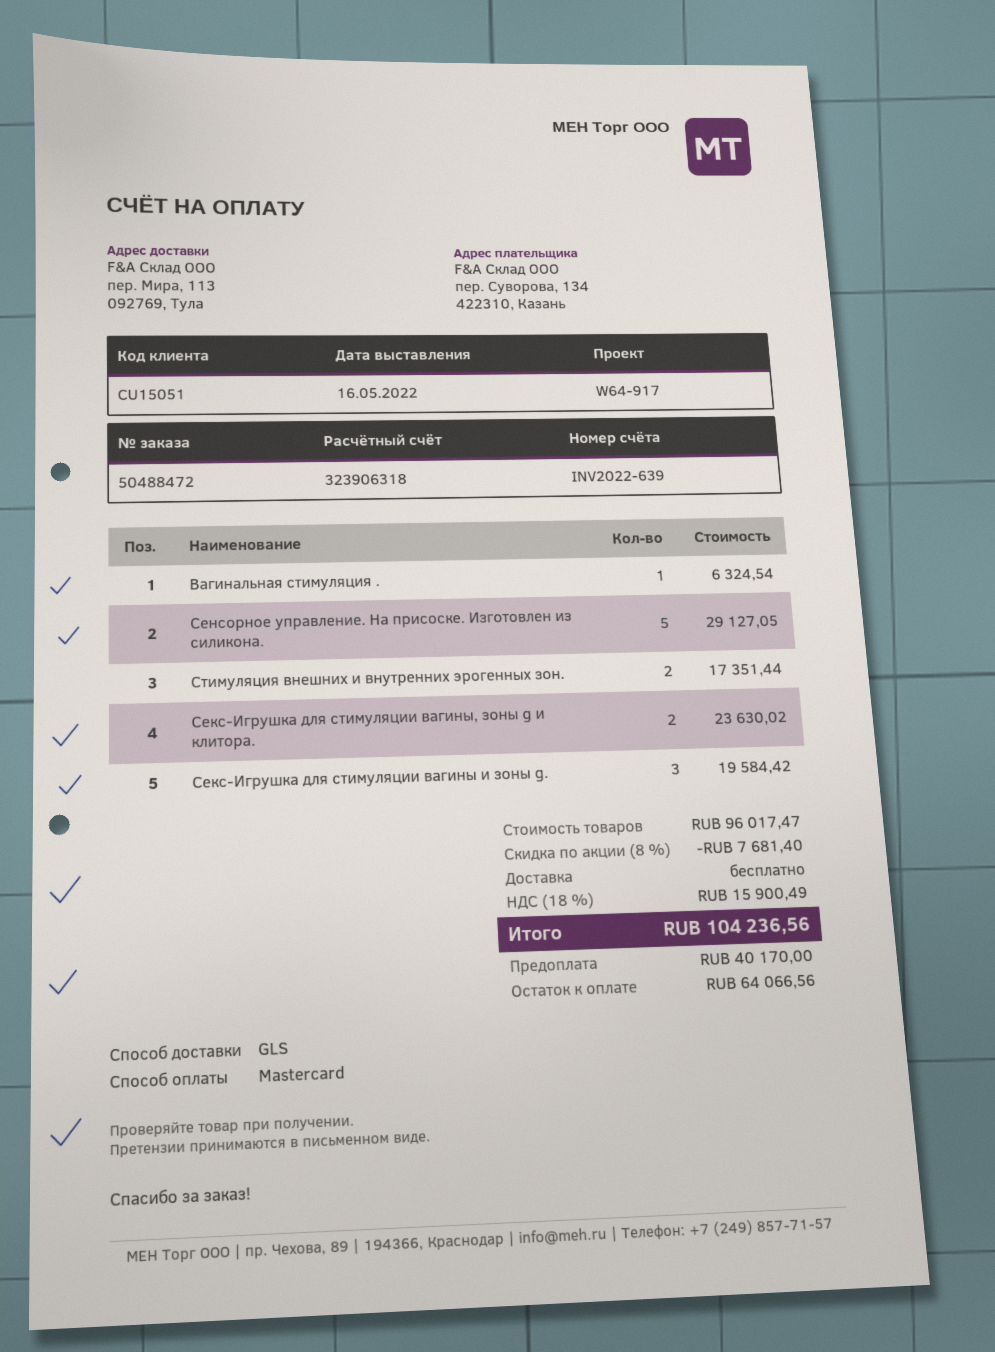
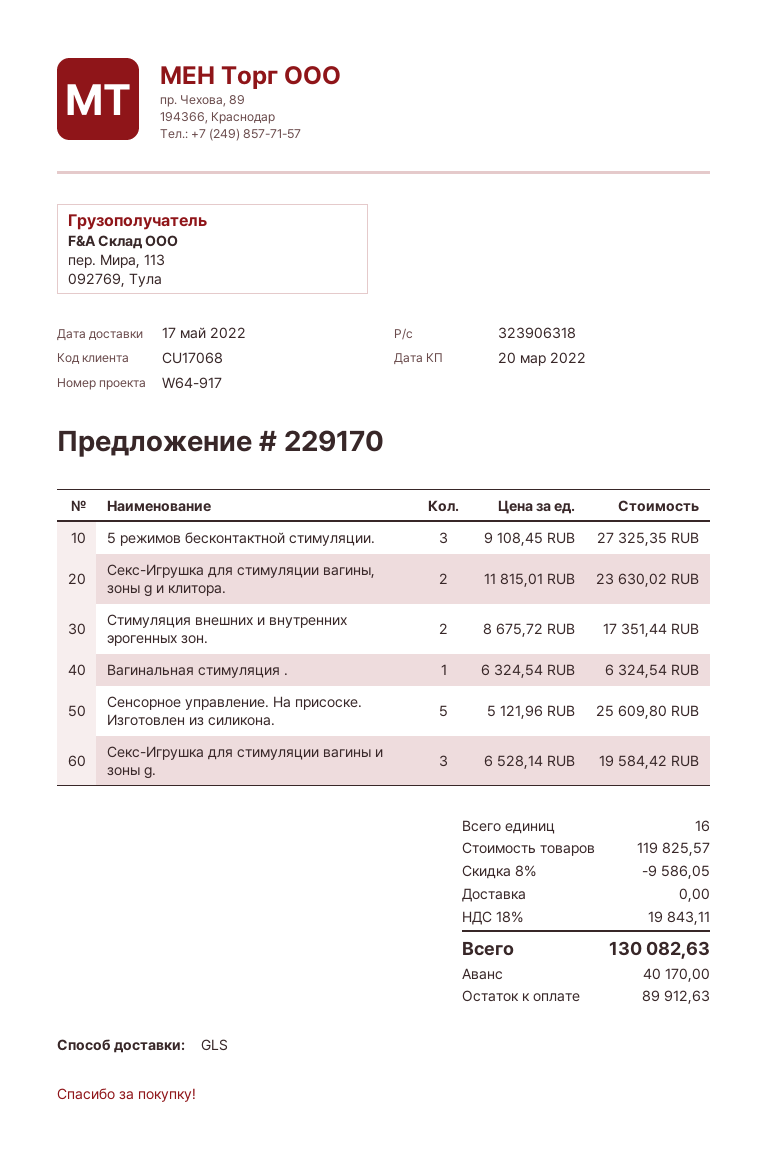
customer number: CU15051 -> CU17068
Сенсорное управление. На присоске. Изготовлен из силикона.: 5 for 29127.05 -> 5 for 25609.80
5 режимов бесконтактной стимуляции.: none -> 3 for 27325.35
subtotal: 96017.47 -> 119825.57
discount: 8% = 7681.40 -> 8% = 9586.05
tax: 18% = 15900.49 -> 18% = 19843.11
total: 104236.56 -> 130082.63
balance: 64066.56 -> 89912.63

